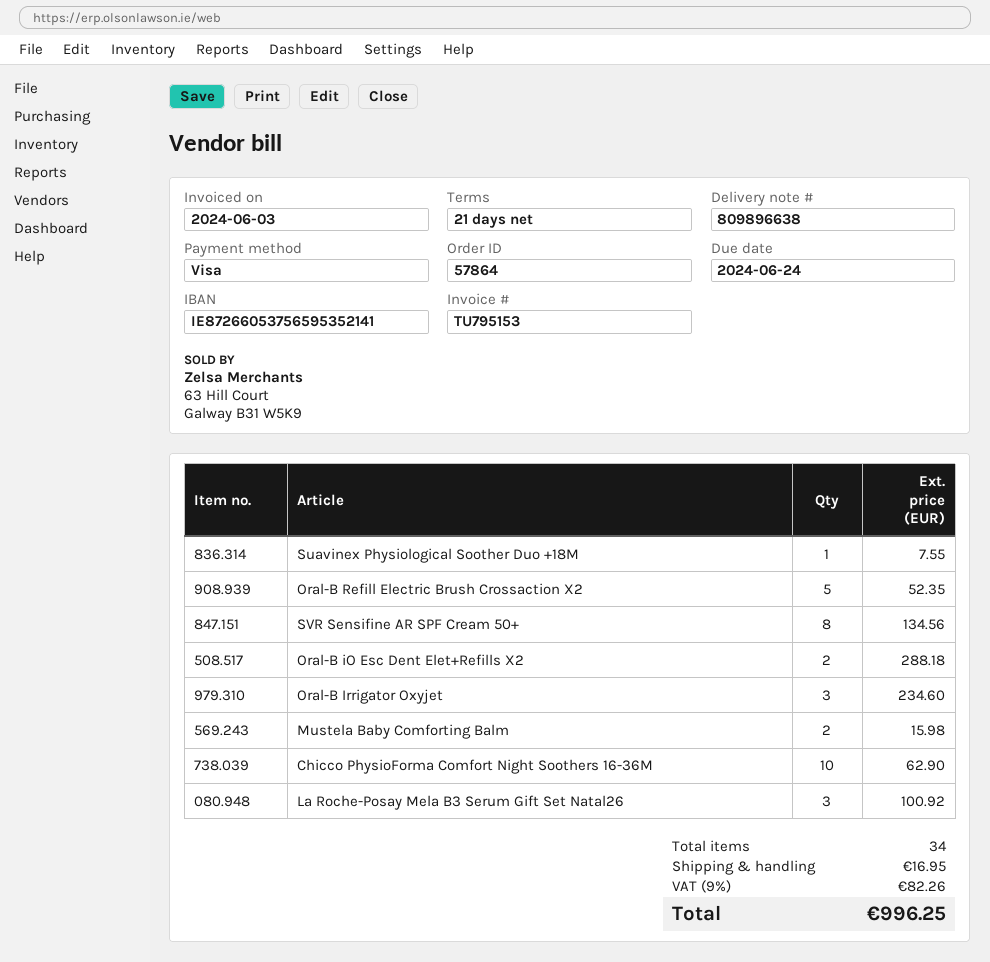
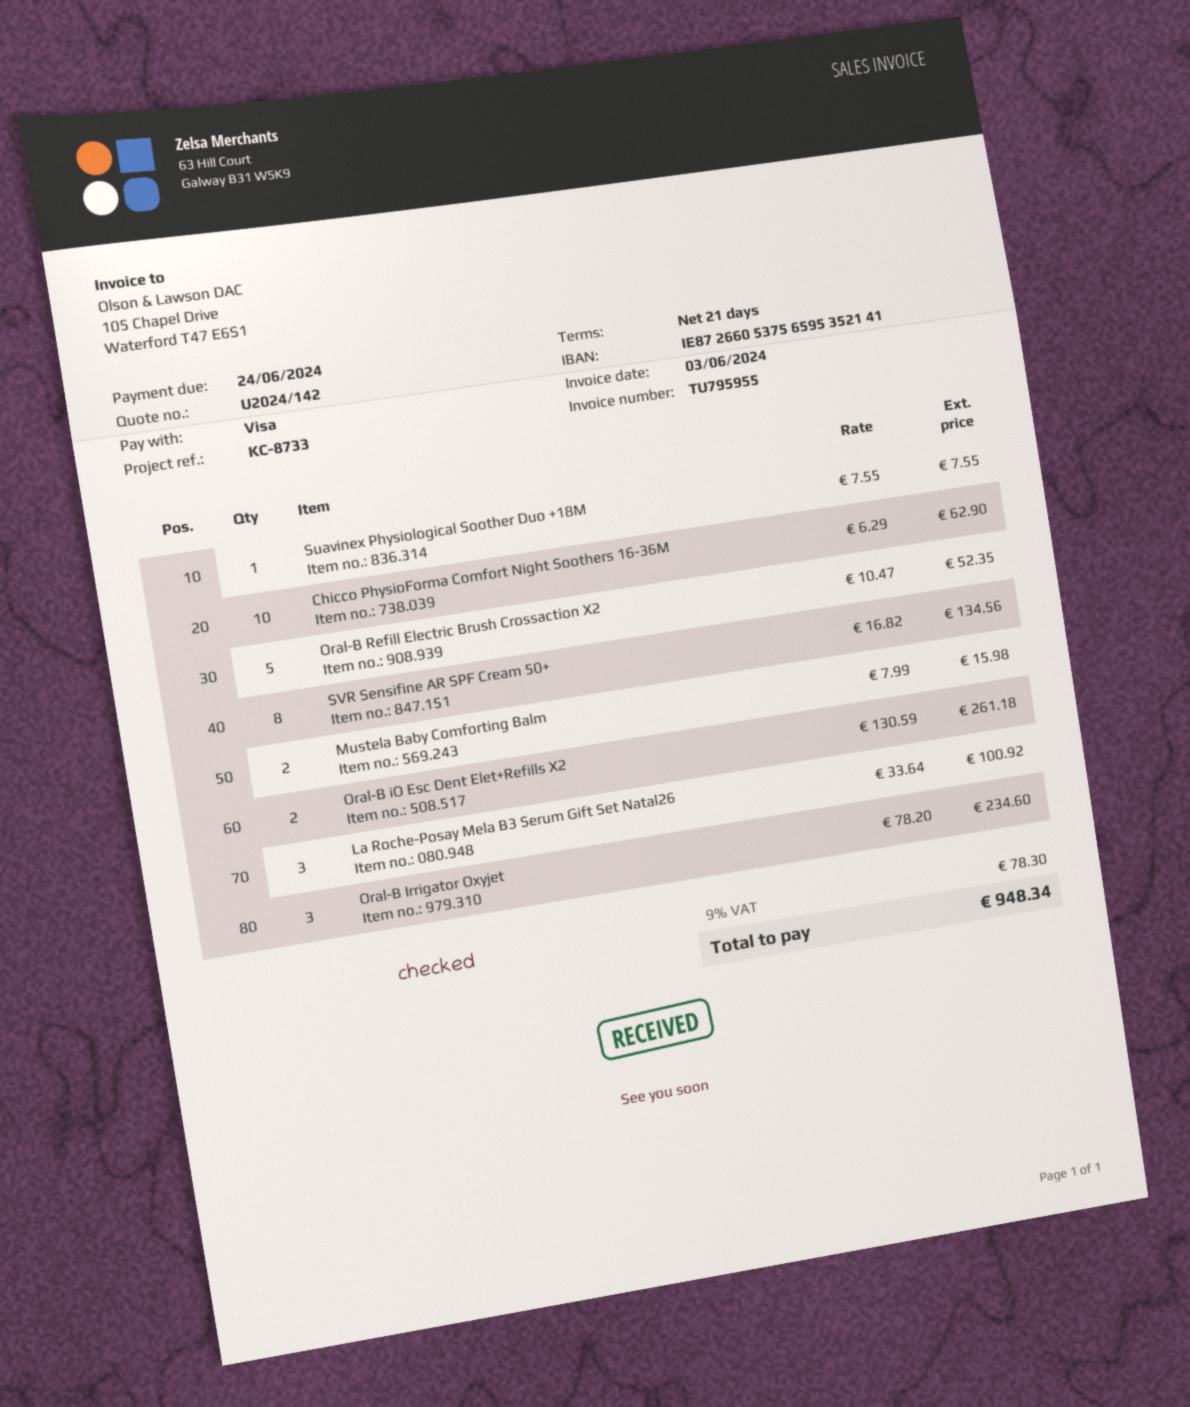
invoice number: TU795153 -> TU795955
Oral-B iO Esc Dent Elet+Refills X2: 2 for 288.18 -> 2 for 261.18
shipping: 16.95 -> none
tax: 9% = 82.26 -> 9% = 78.30
total: 996.25 -> 948.34

